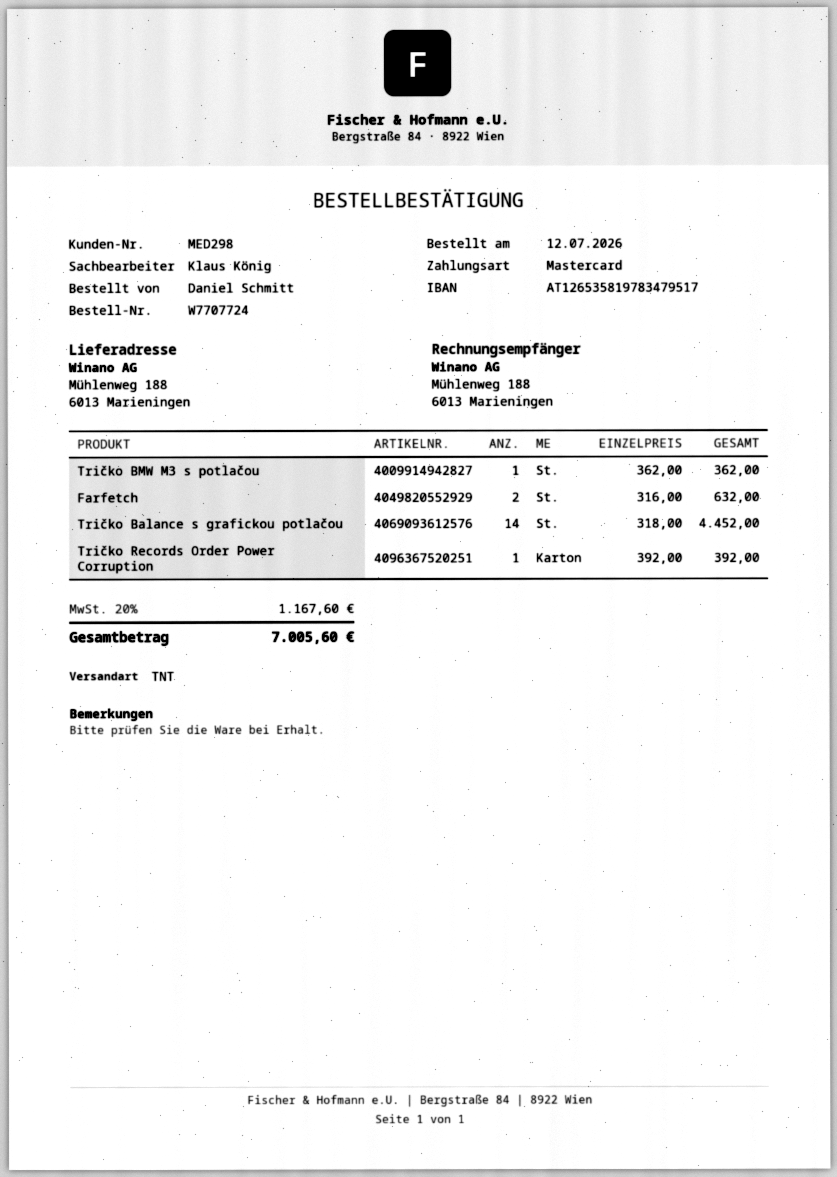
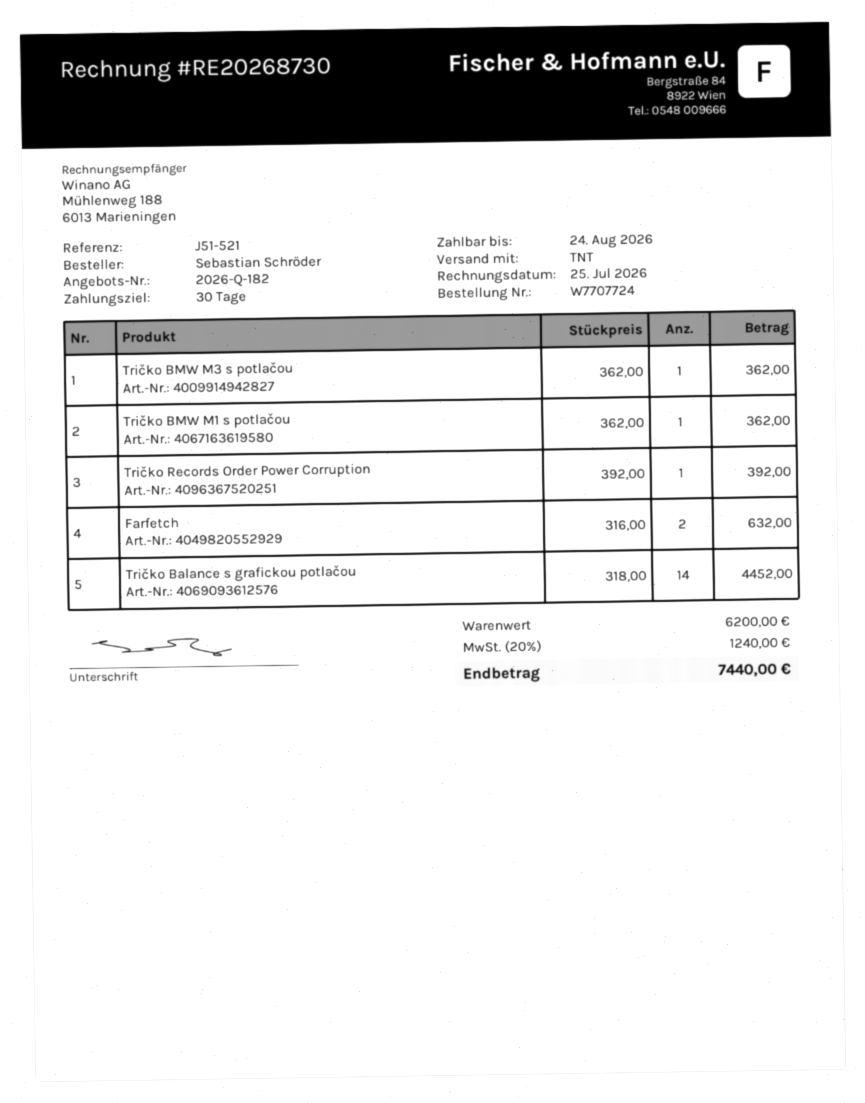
ordered by: Daniel Schmitt -> Sebastian Schröder
Tričko BMW M1 s potlačou: none -> 1 x 362.00 = 362.00
tax: 20% = 1167.60 -> 20% = 1240.00
total: 7005.60 -> 7440.00

